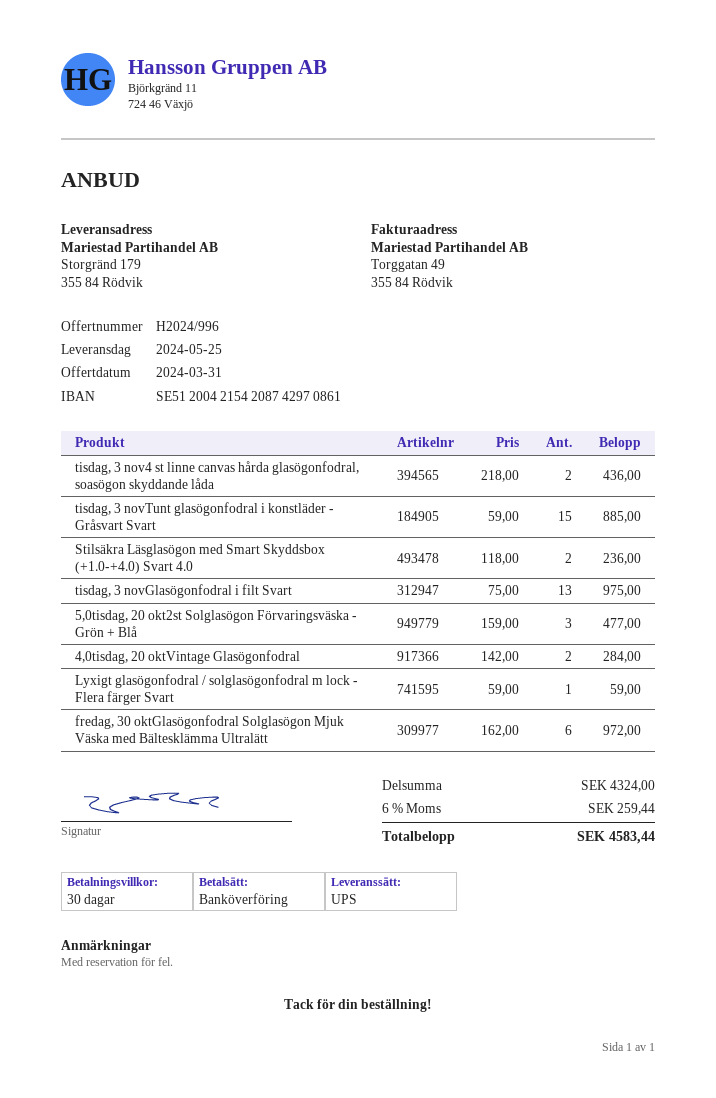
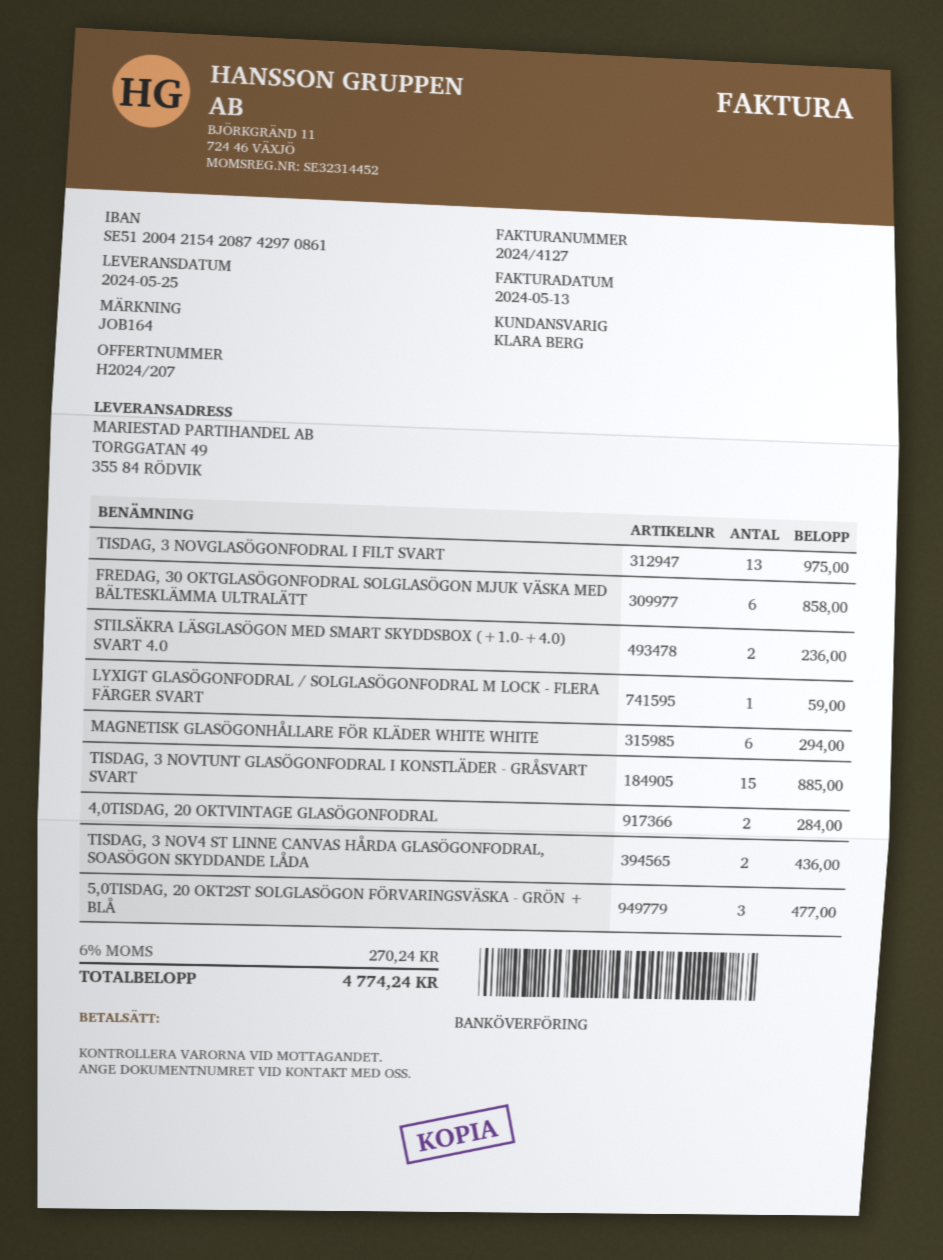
quote number: H2024/996 -> H2024/207
ship to: Storgränd 179, 355 84 Rödvik -> TORGGATAN 49, 355 84 RÖDVIK
fredag, 30 oktGlasögonfodral Solglasögon Mjuk Väska med Bältesklämma Ultralätt: 6 for 972.00 -> 6 for 858.00
MAGNETISK GLASÖGONHÅLLARE FÖR KLÄDER WHITE WHITE: none -> 6 for 294.00
tax: 6% = 259.44 -> 6% = 270.24
total: 4583.44 -> 4774.24

